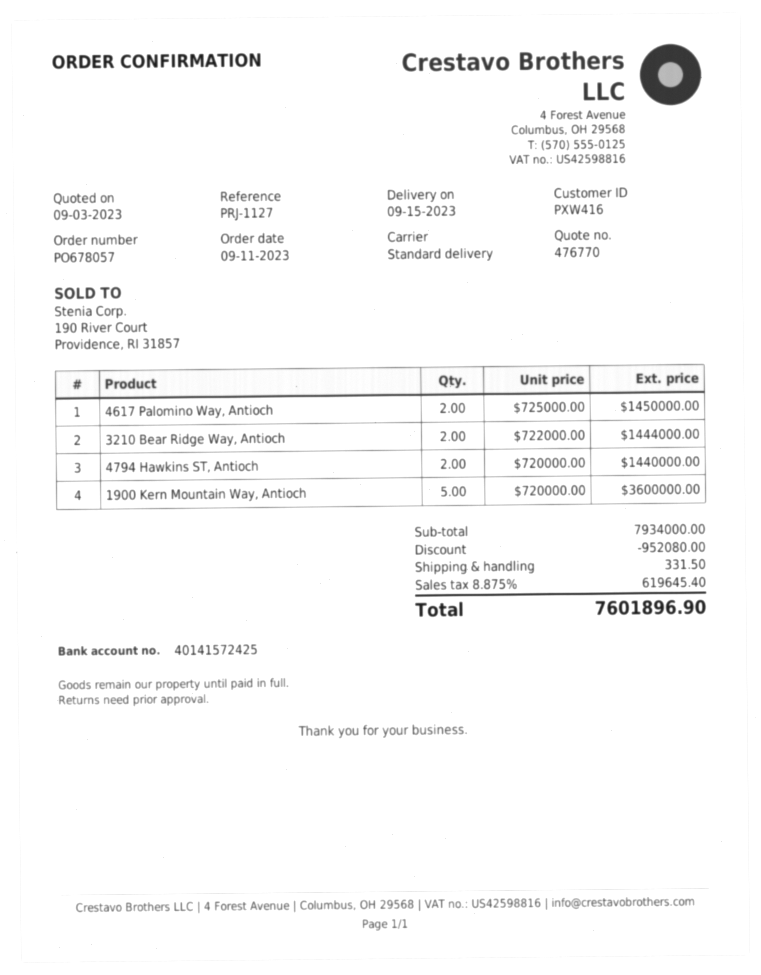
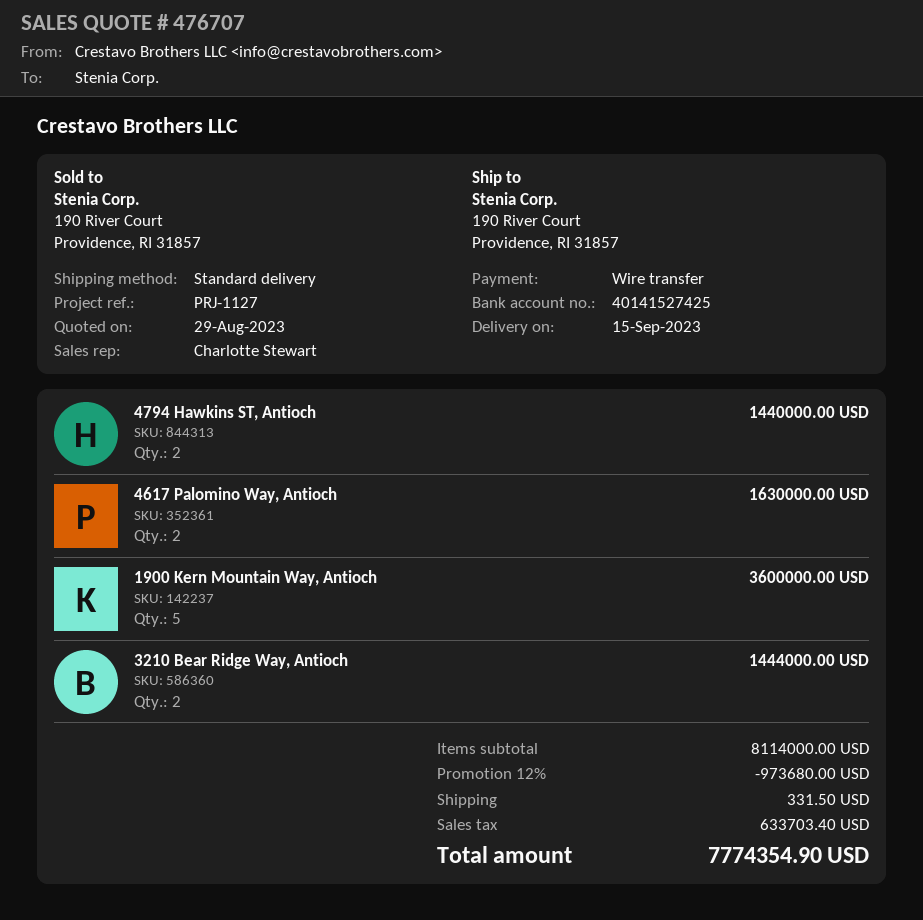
quote number: 476770 -> 476707
quote date: 2023-09-03 -> 2023-08-29
bank account: 40141572425 -> 40141527425
4617 Palomino Way, Antioch: 2 for 1450000.00 -> 2 for 1630000.00
subtotal: 7934000.00 -> 8114000.00
discount: 952080.00 -> 973680.00
tax: 619645.40 -> 633703.40
total: 7601896.90 -> 7774354.90

